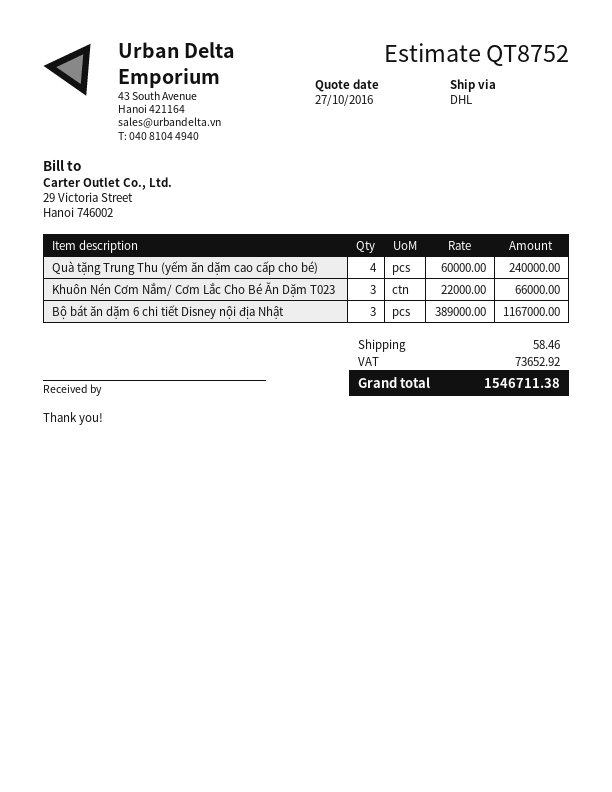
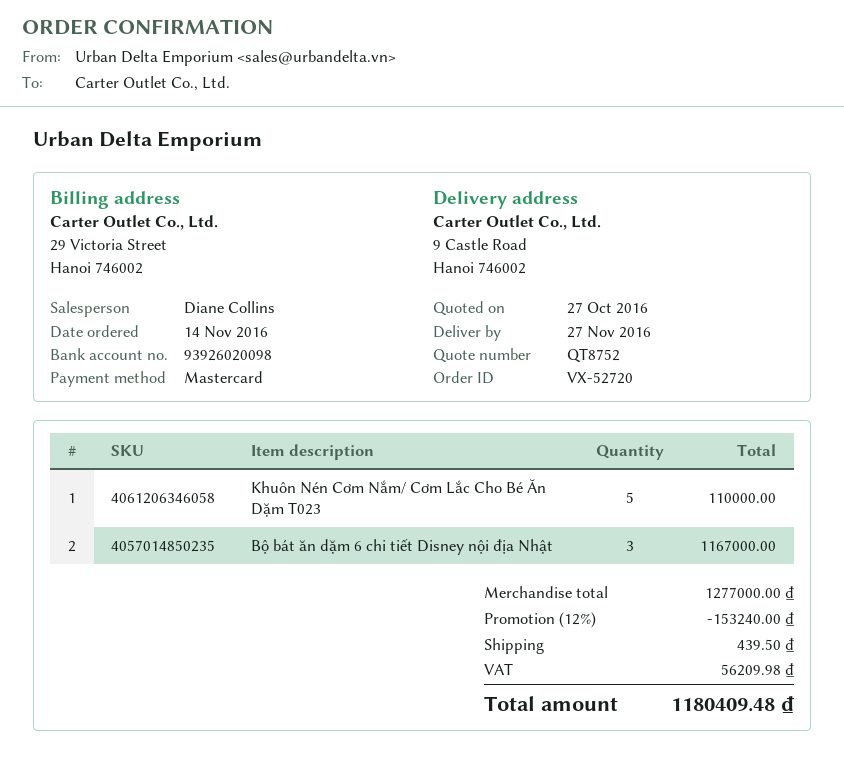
Quà tặng Trung Thu (yếm ăn dặm cao cấp cho bé): 4 for 240000.00 -> none
Khuôn Nén Cơm Nắm/ Cơm Lắc Cho Bé Ăn Dặm T023: 3 for 66000.00 -> 5 for 110000.00
discount: none -> 12% = 153240.00
shipping: 58.46 -> 439.50
tax: 73652.92 -> 56209.98
total: 1546711.38 -> 1180409.48

